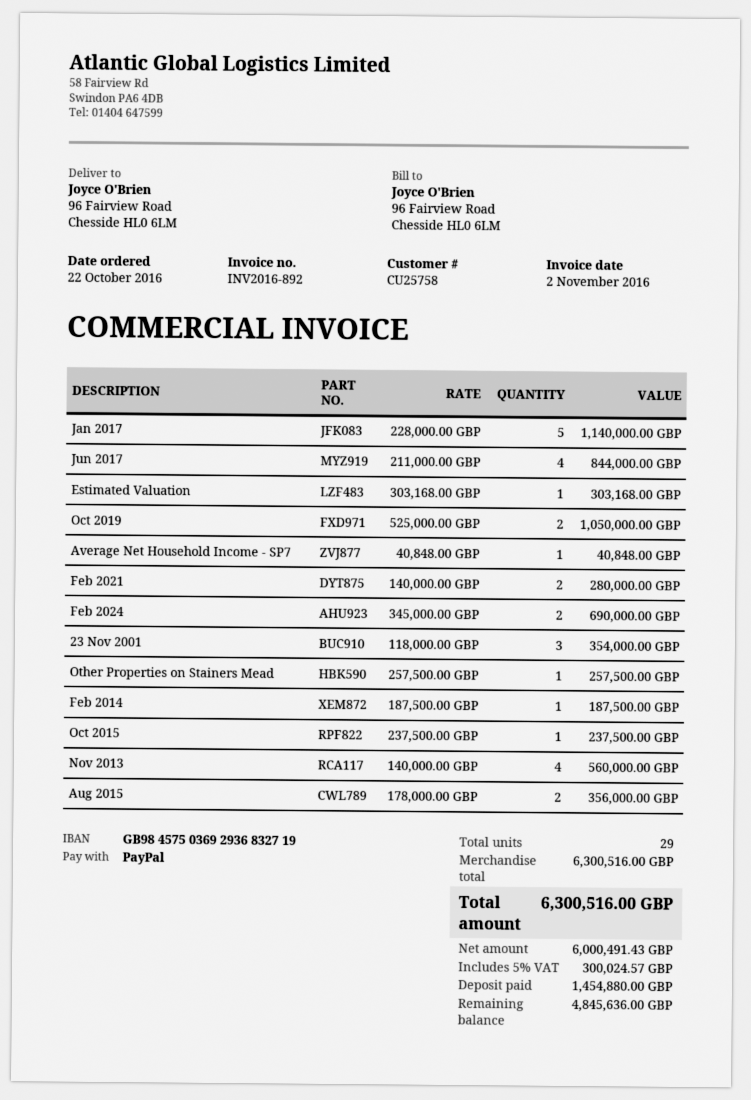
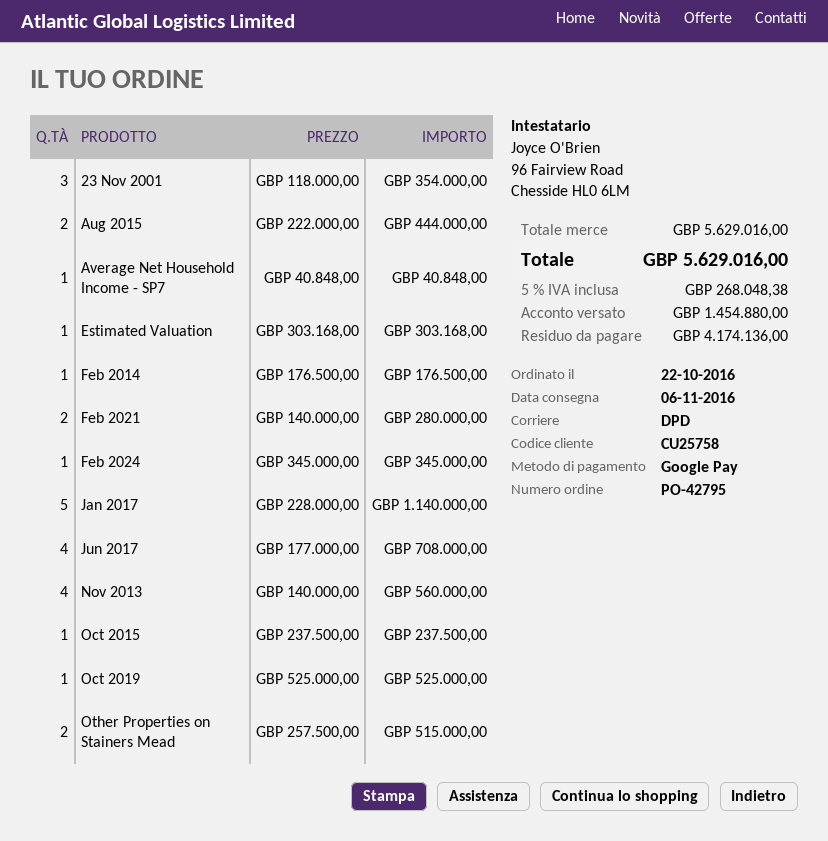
payment method: PayPal -> Google Pay
Jun 2017: 4 x 211000.00 = 844000.00 -> 4 x 177000.00 = 708000.00
Oct 2019: 2 x 525000.00 = 1050000.00 -> 1 x 525000.00 = 525000.00
Feb 2024: 2 x 345000.00 = 690000.00 -> 1 x 345000.00 = 345000.00
Other Properties on Stainers Mead: 1 x 257500.00 = 257500.00 -> 2 x 257500.00 = 515000.00
Feb 2014: 1 x 187500.00 = 187500.00 -> 1 x 176500.00 = 176500.00
Aug 2015: 2 x 178000.00 = 356000.00 -> 2 x 222000.00 = 444000.00
subtotal: 6300516.00 -> 5629016.00
tax: 5% = 300024.57 -> 5% = 268048.38
total: 6300516.00 -> 5629016.00
balance: 4845636.00 -> 4174136.00

